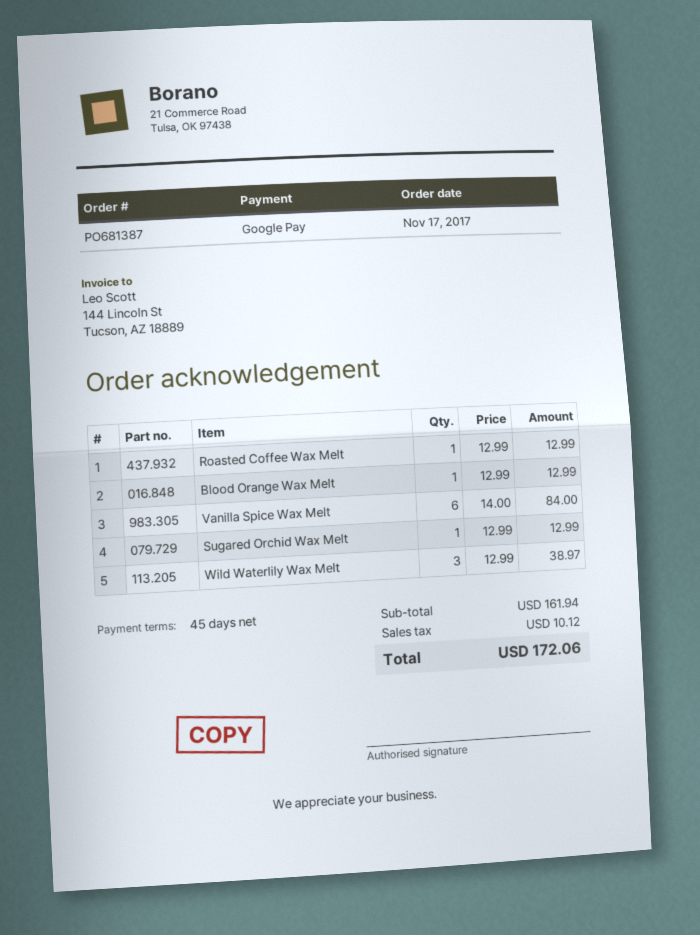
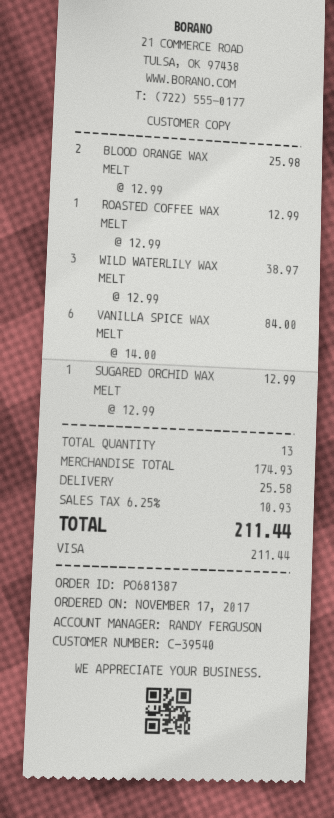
payment method: Google Pay -> Visa
Blood Orange Wax Melt: 1 x 12.99 = 12.99 -> 2 x 12.99 = 25.98
subtotal: 161.94 -> 174.93
shipping: none -> 25.58
tax: 10.12 -> 10.93
total: 172.06 -> 211.44

